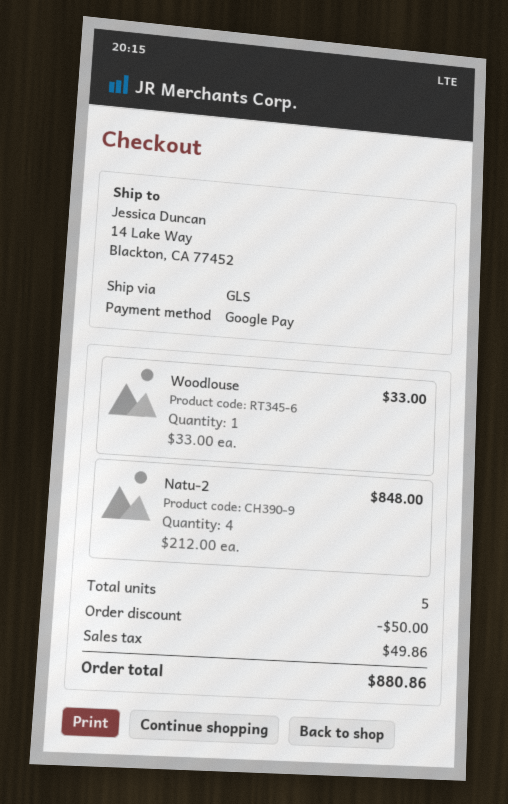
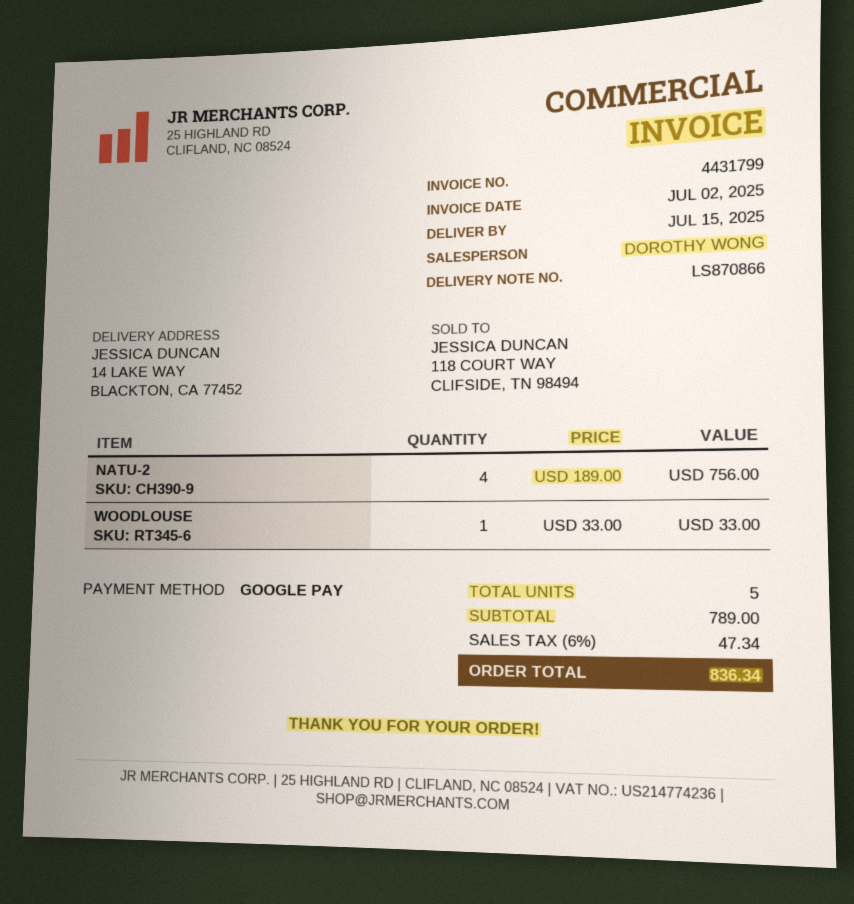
Natu-2: 4 x 212.00 = 848.00 -> 4 x 189.00 = 756.00
discount: 50.00 -> none
tax: 49.86 -> 47.34
total: 880.86 -> 836.34

